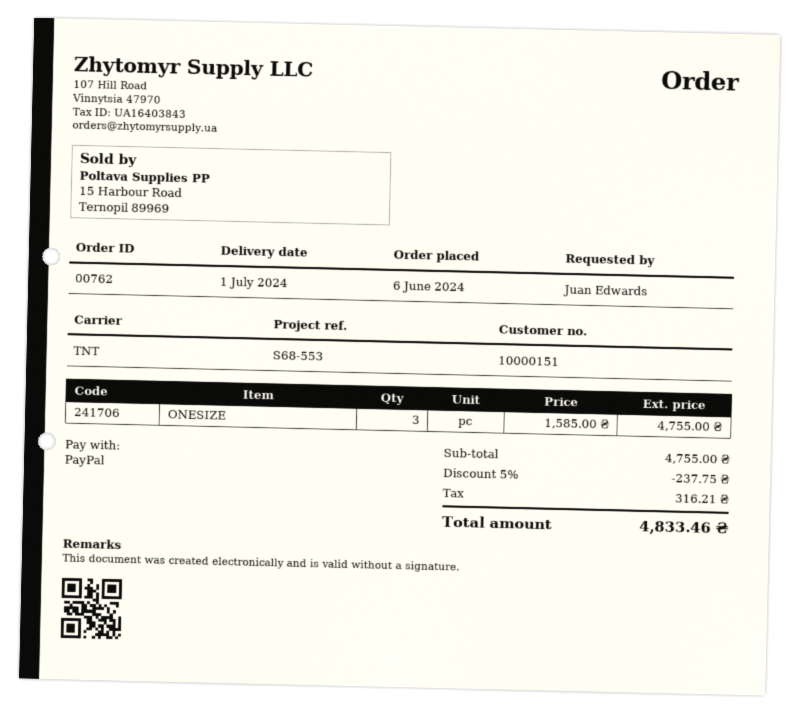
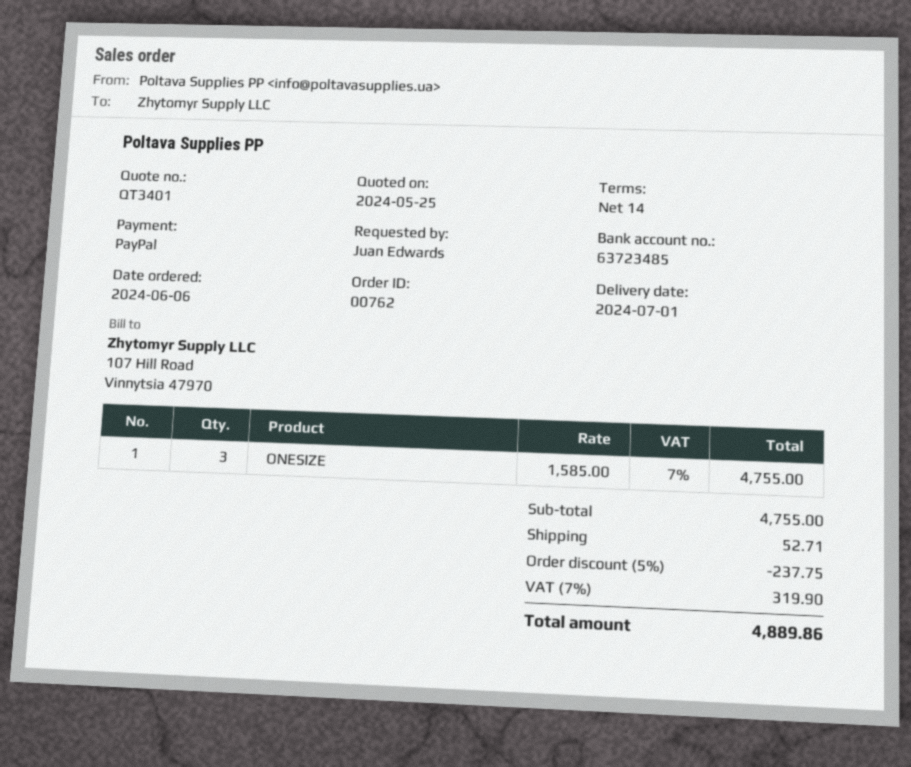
shipping: none -> 52.71
tax: 316.21 -> 319.90
total: 4833.46 -> 4889.86

